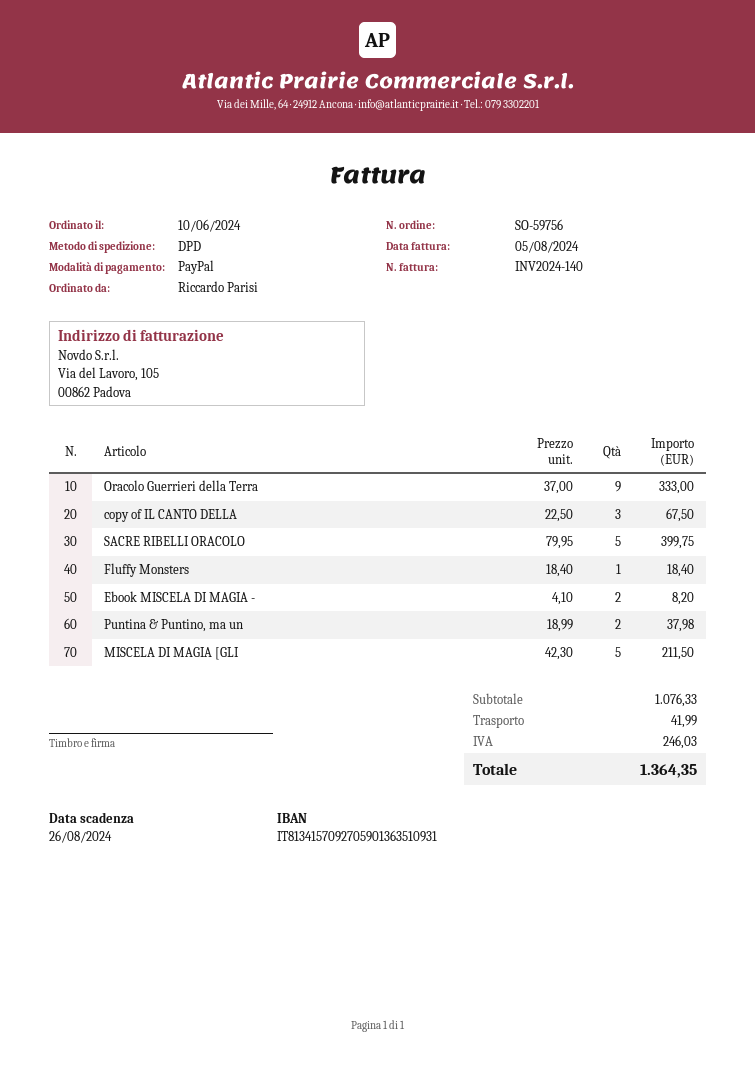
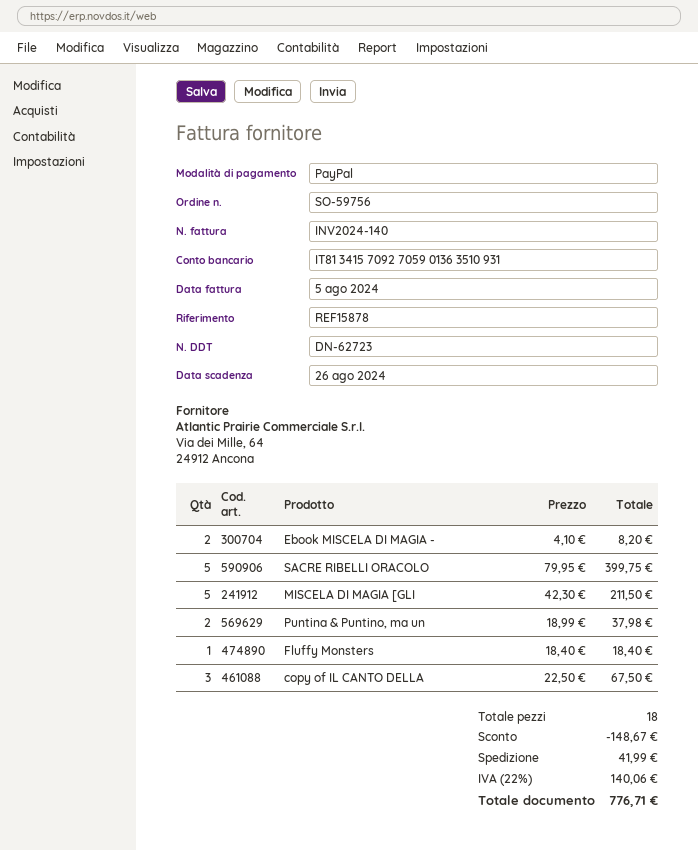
Oracolo Guerrieri della Terra: 9 x 37.00 = 333.00 -> none
discount: none -> 148.67
tax: 246.03 -> 140.06
total: 1364.35 -> 776.71

